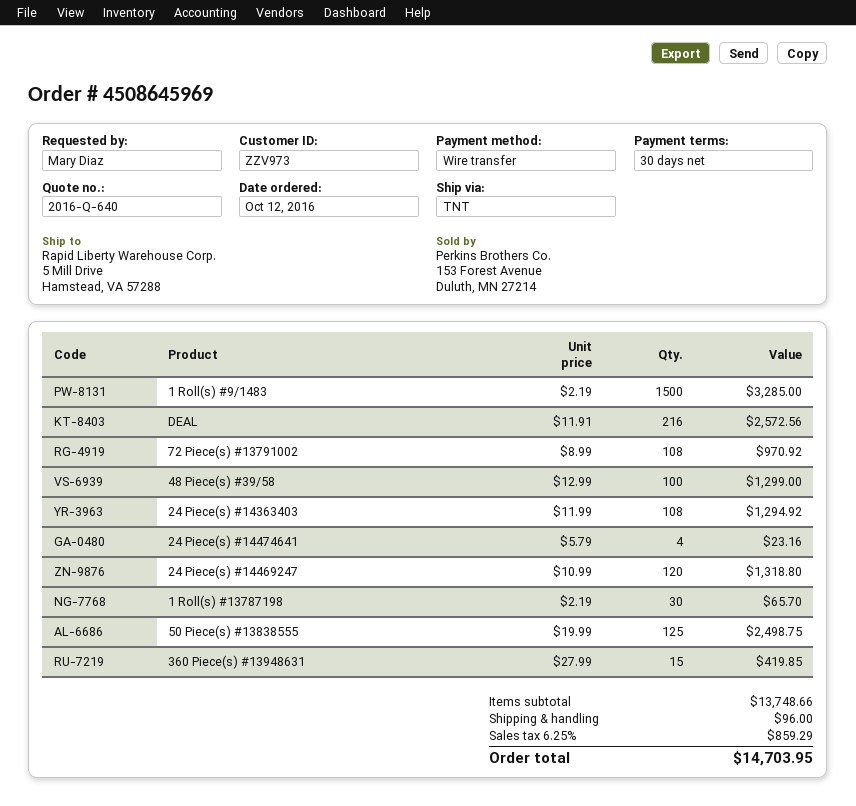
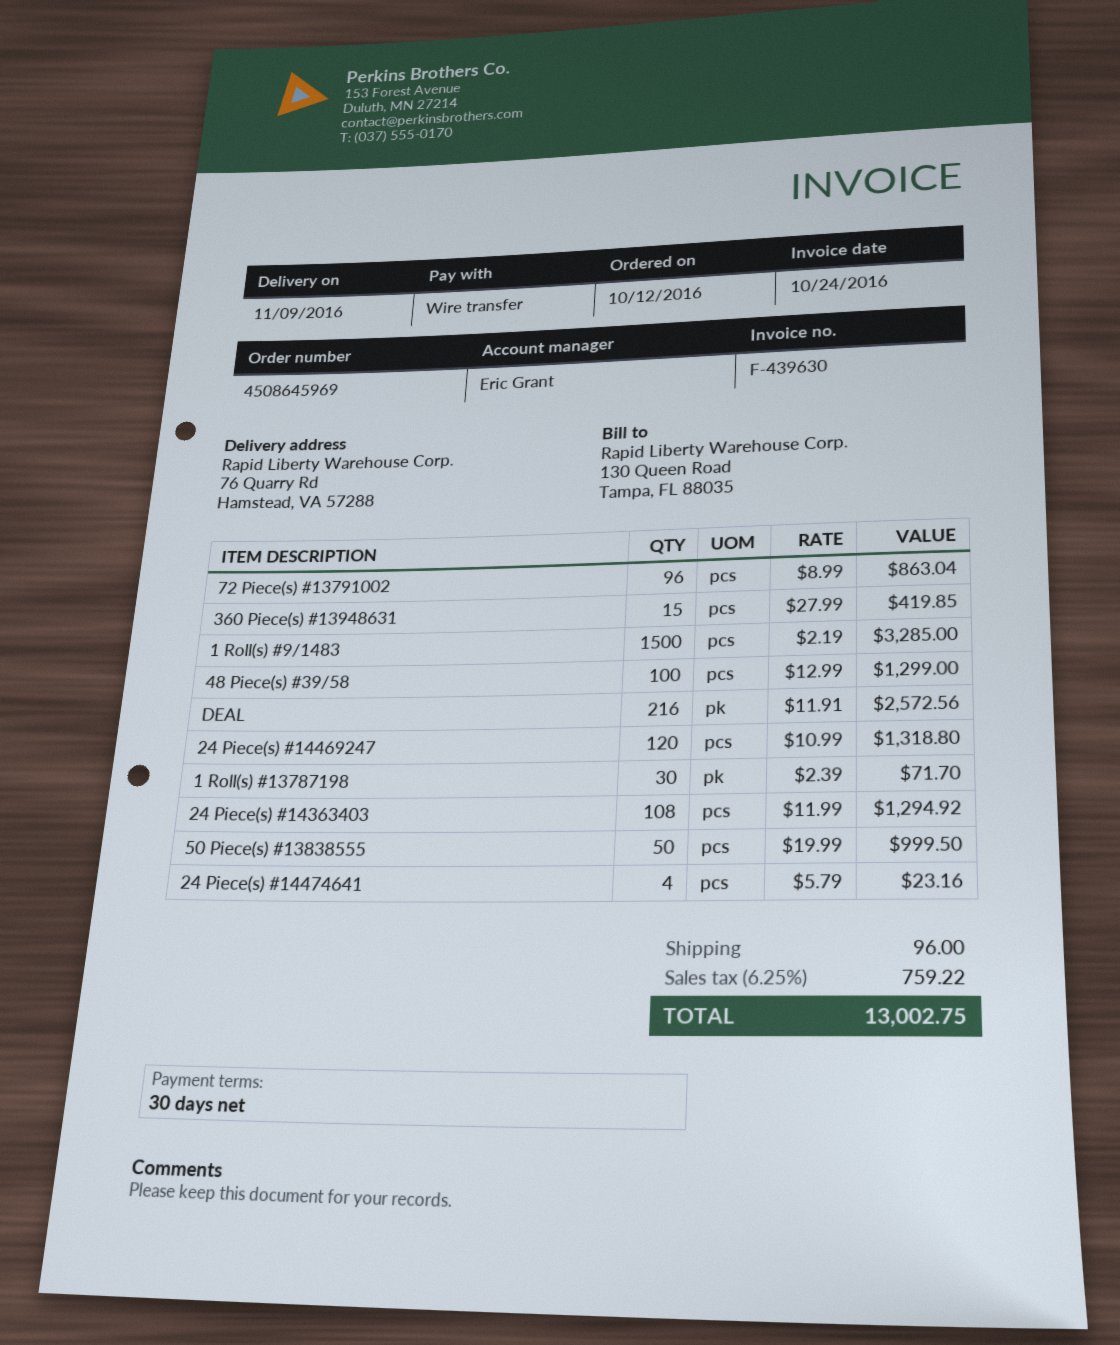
ship to: 5 Mill Drive, Hamstead, VA 57288 -> 76 Quarry Rd, Hamstead, VA 57288
72 Piece(s) #13791002: 108 x 8.99 = 970.92 -> 96 x 8.99 = 863.04
1 Roll(s) #13787198: 30 x 2.19 = 65.70 -> 30 x 2.39 = 71.70
50 Piece(s) #13838555: 125 x 19.99 = 2498.75 -> 50 x 19.99 = 999.50
tax: 6.25% = 859.29 -> 6.25% = 759.22
total: 14703.95 -> 13002.75

